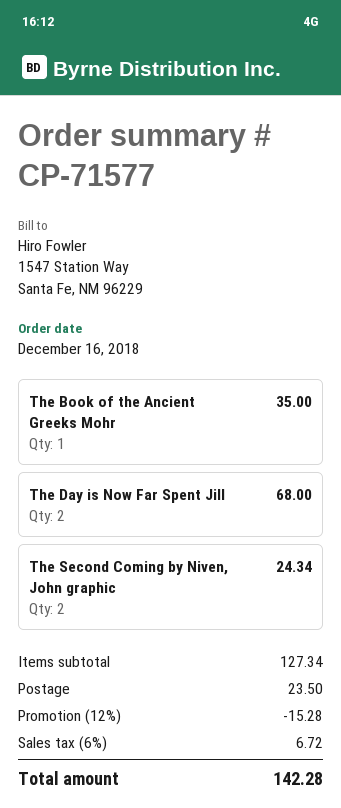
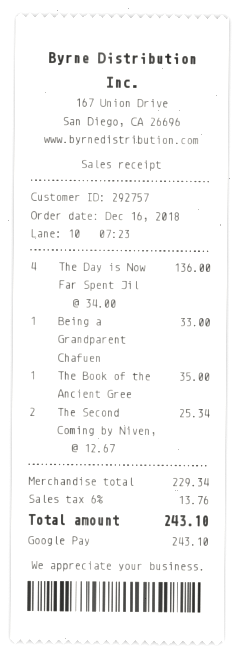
The Day is Now Far Spent Jill: 2 for 68.00 -> 4 for 136.00
The Second Coming by Niven, John graphic: 2 for 24.34 -> 2 for 25.34
Being a Grandparent Chafuen: none -> 1 for 33.00
subtotal: 127.34 -> 229.34
discount: 12% = 15.28 -> none
shipping: 23.50 -> none
tax: 6% = 6.72 -> 6% = 13.76
total: 142.28 -> 243.10

